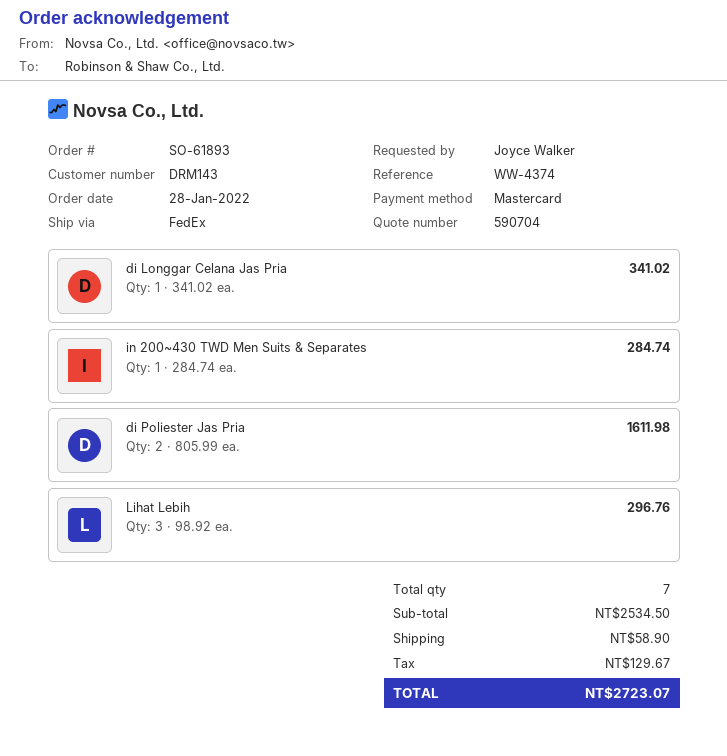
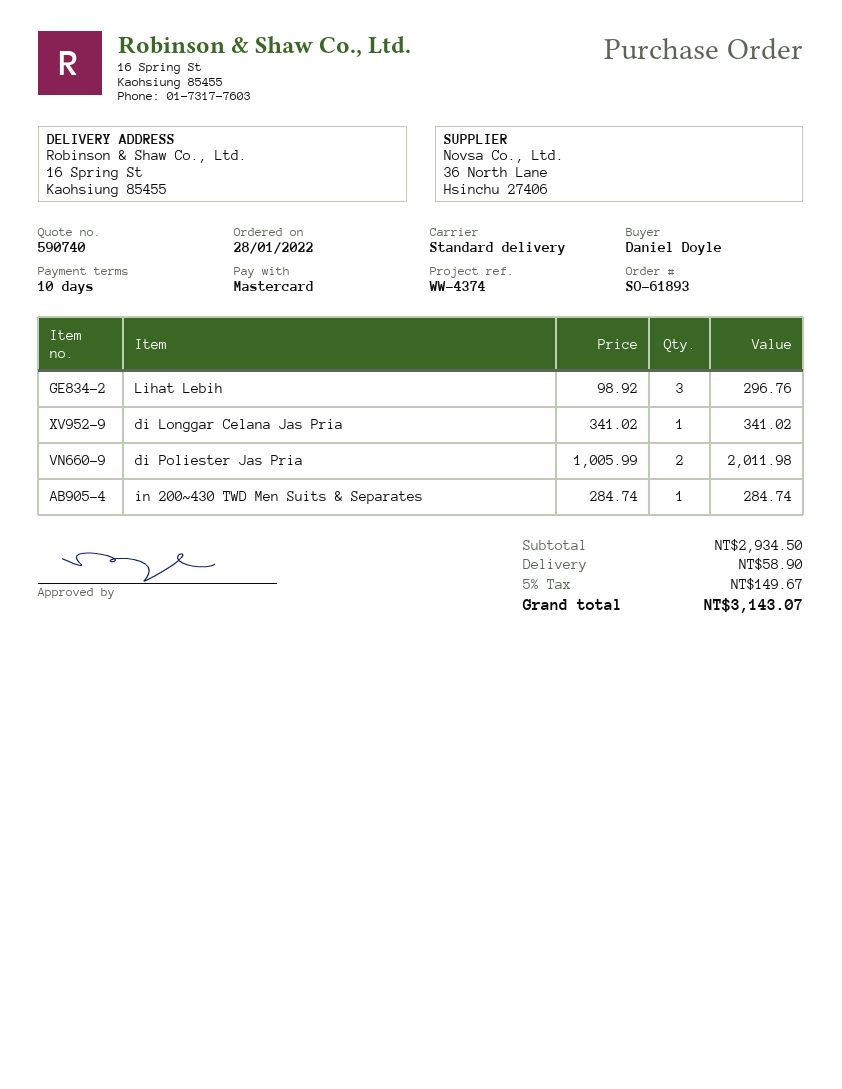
quote number: 590704 -> 590740
ordered by: Joyce Walker -> Daniel Doyle
shipping method: FedEx -> standard
di Poliester Jas Pria: 2 x 805.99 = 1611.98 -> 2 x 1005.99 = 2011.98
subtotal: 2534.50 -> 2934.50
tax: 129.67 -> 149.67
total: 2723.07 -> 3143.07

